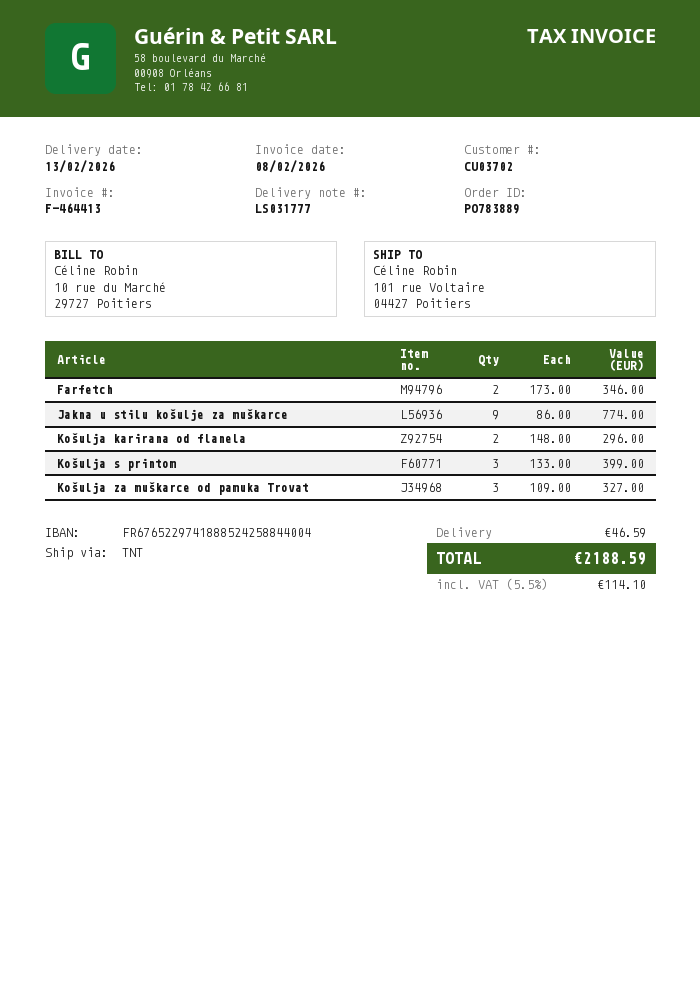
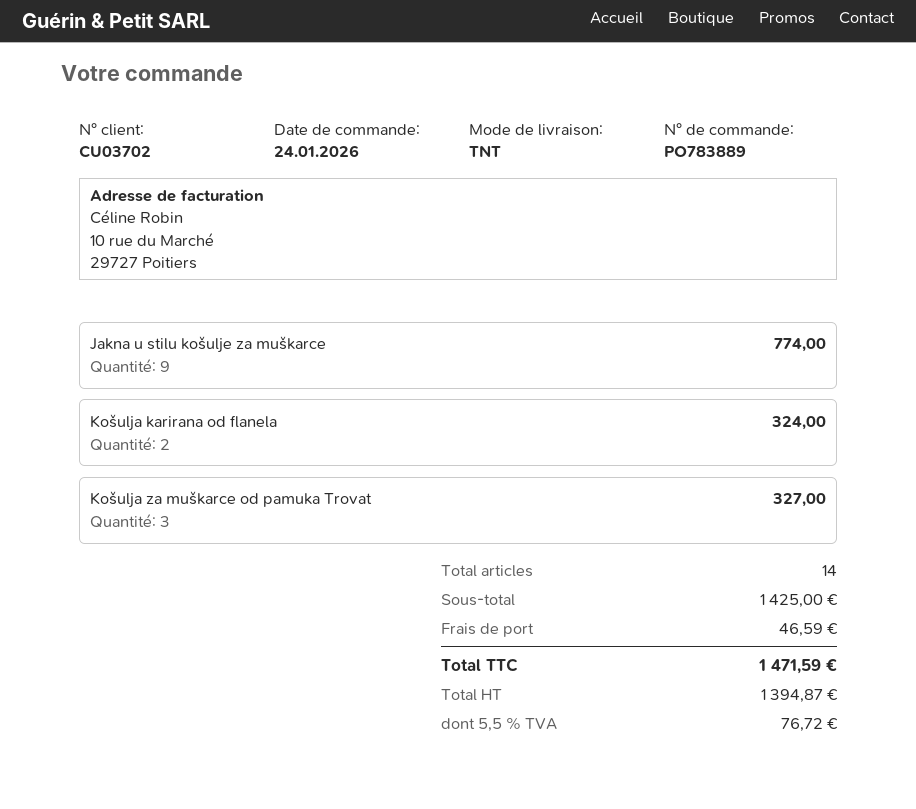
Farfetch: 2 for 346.00 -> none
Košulja karirana od flanela: 2 for 296.00 -> 2 for 324.00
Košulja s printom: 3 for 399.00 -> none
tax: 5.5% = 114.10 -> 5.5% = 76.72
total: 2188.59 -> 1471.59

